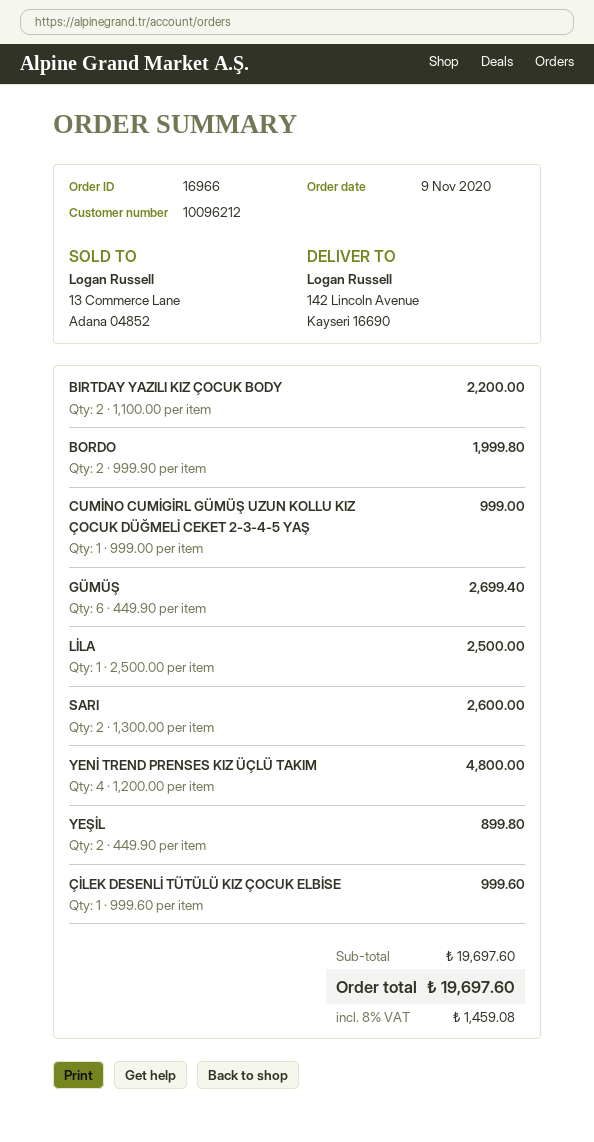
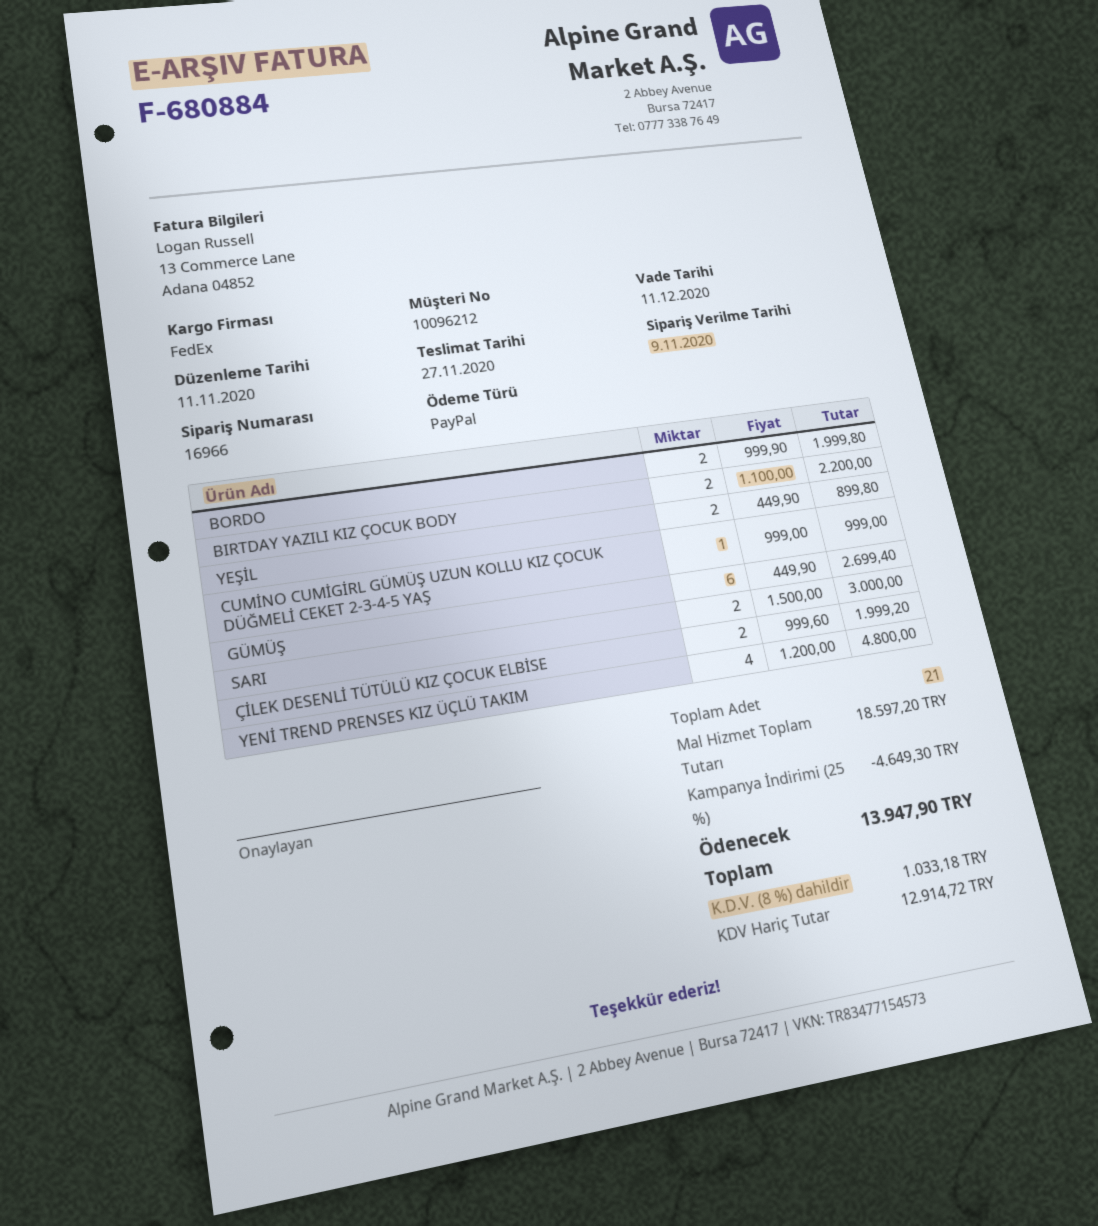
LİLA: 1 x 2500.00 = 2500.00 -> none
SARI: 2 x 1300.00 = 2600.00 -> 2 x 1500.00 = 3000.00
ÇİLEK DESENLİ TÜTÜLÜ KIZ ÇOCUK ELBİSE: 1 x 999.60 = 999.60 -> 2 x 999.60 = 1999.20
subtotal: 19697.60 -> 18597.20
discount: none -> 25% = 4649.30
tax: 8% = 1459.08 -> 8% = 1033.18
total: 19697.60 -> 13947.90

